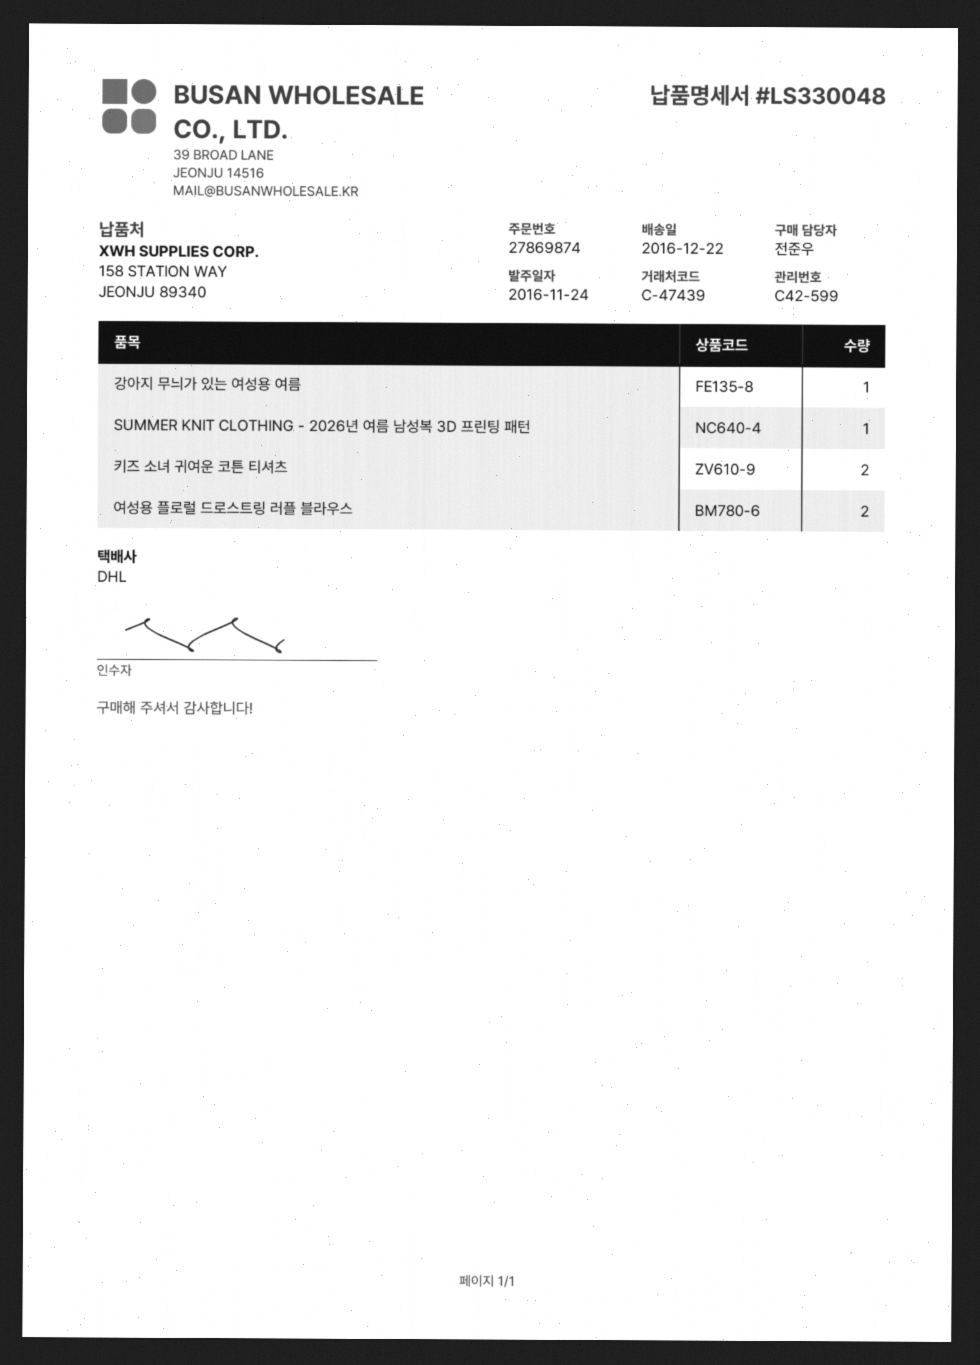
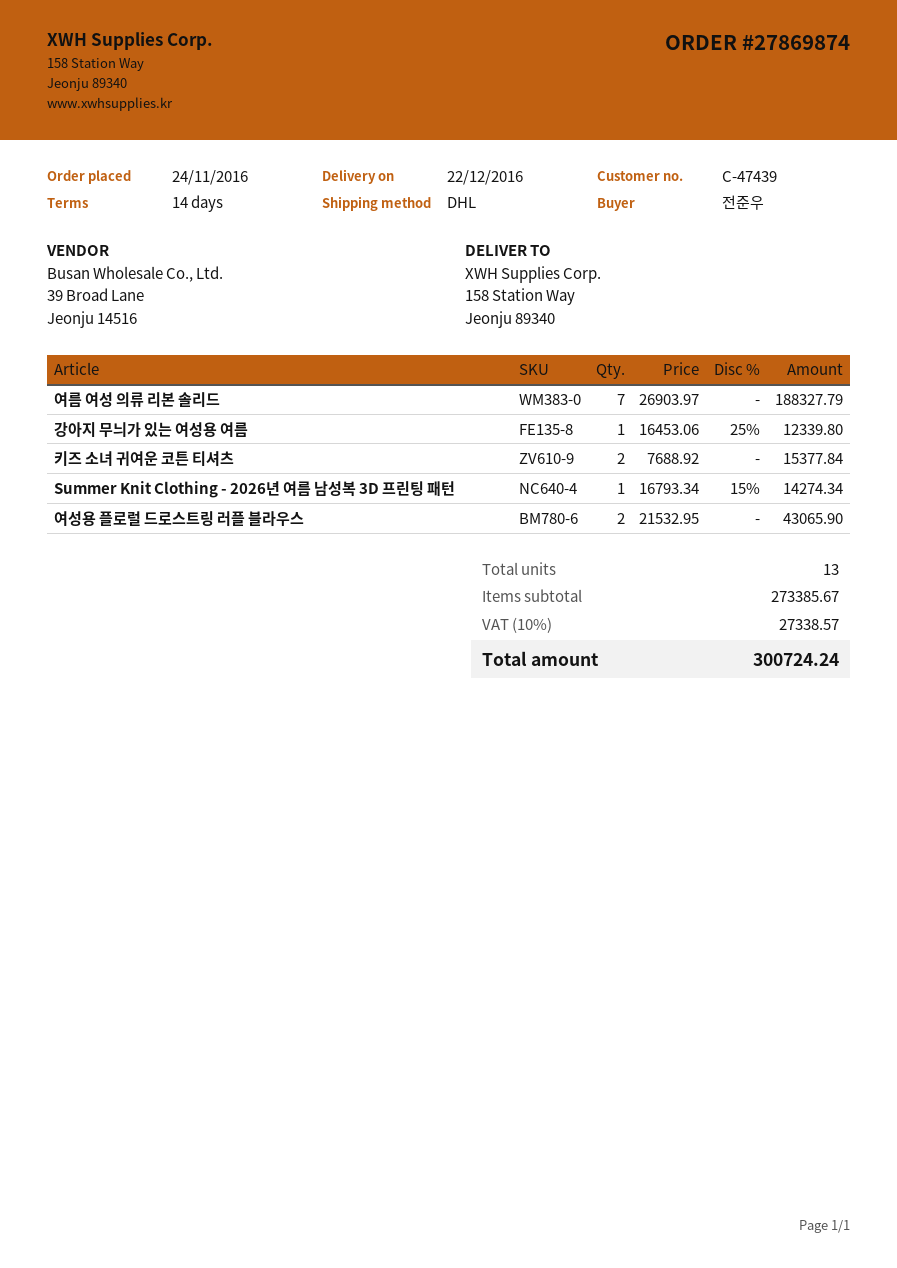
여름 여성 의류 리본 솔리드: none -> 7

